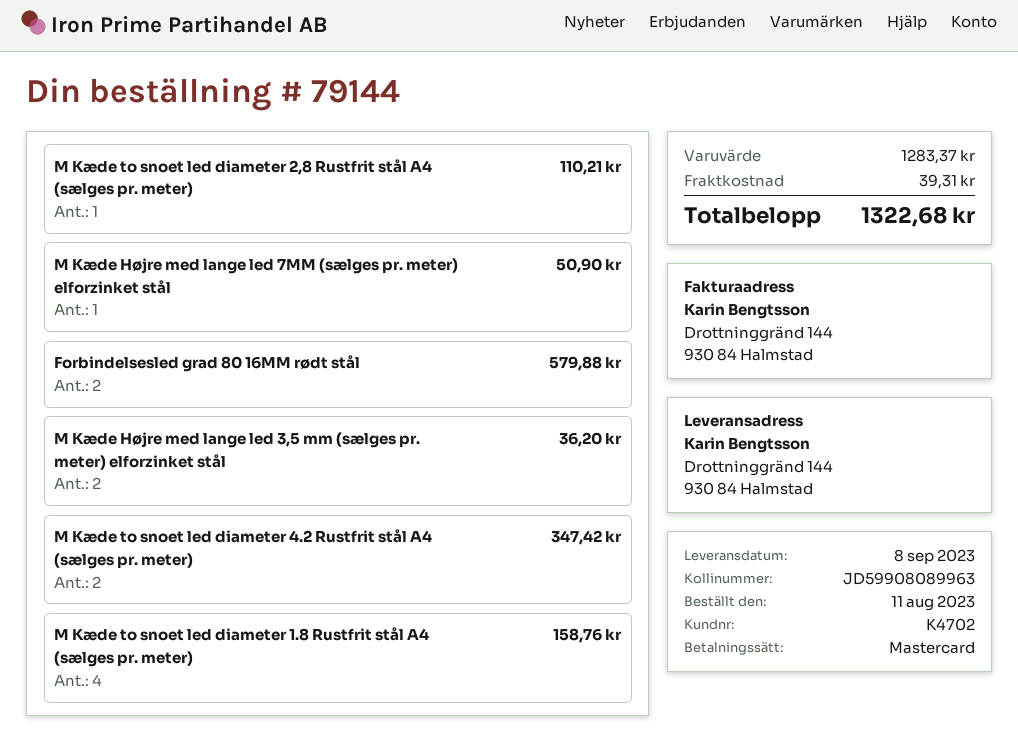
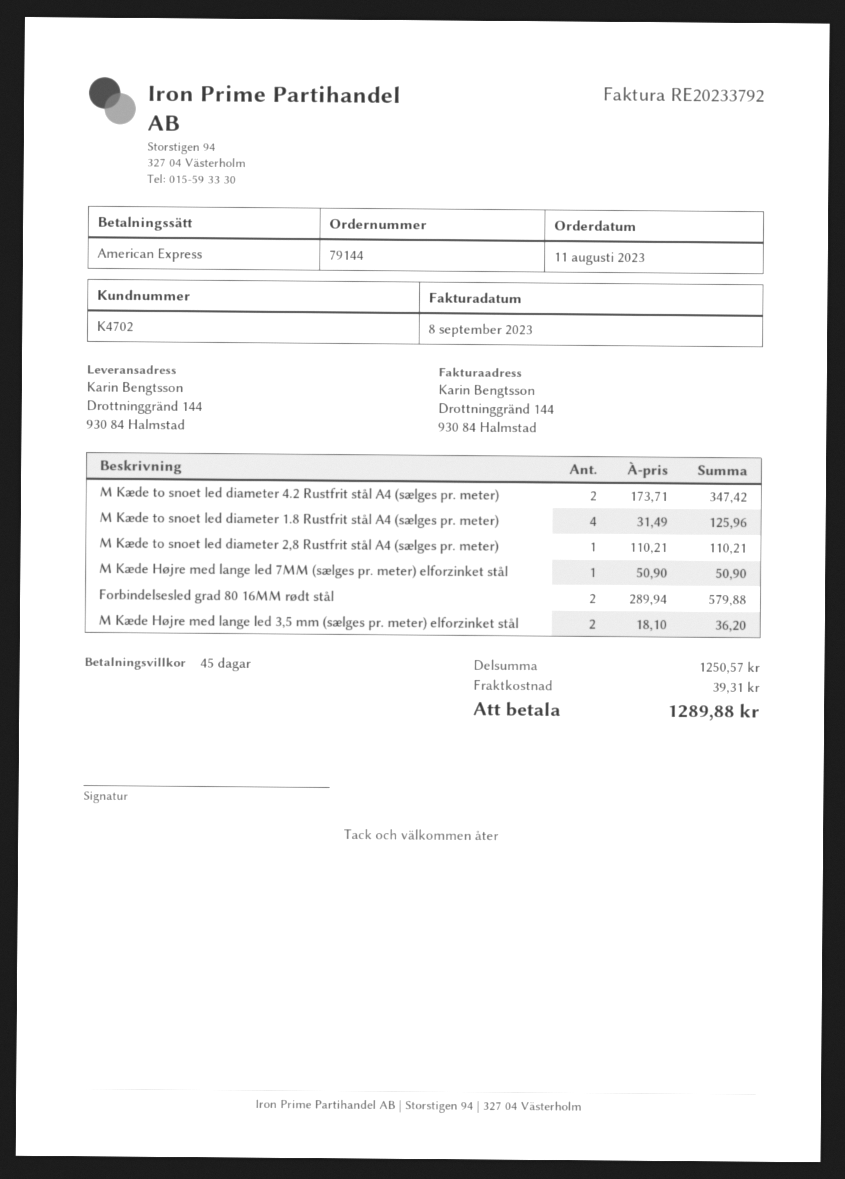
payment method: Mastercard -> American Express
M Kæde to snoet led diameter 1.8 Rustfrit stål A4 (sælges pr. meter): 4 for 158.76 -> 4 for 125.96
subtotal: 1283.37 -> 1250.57
total: 1322.68 -> 1289.88

